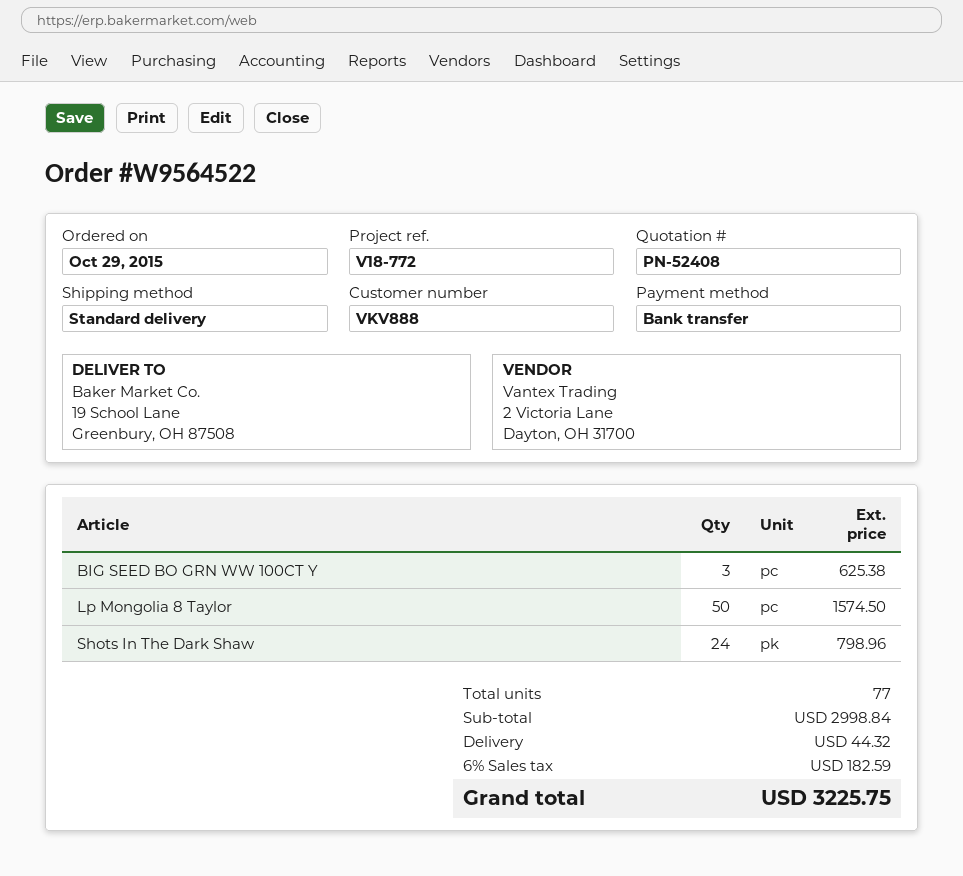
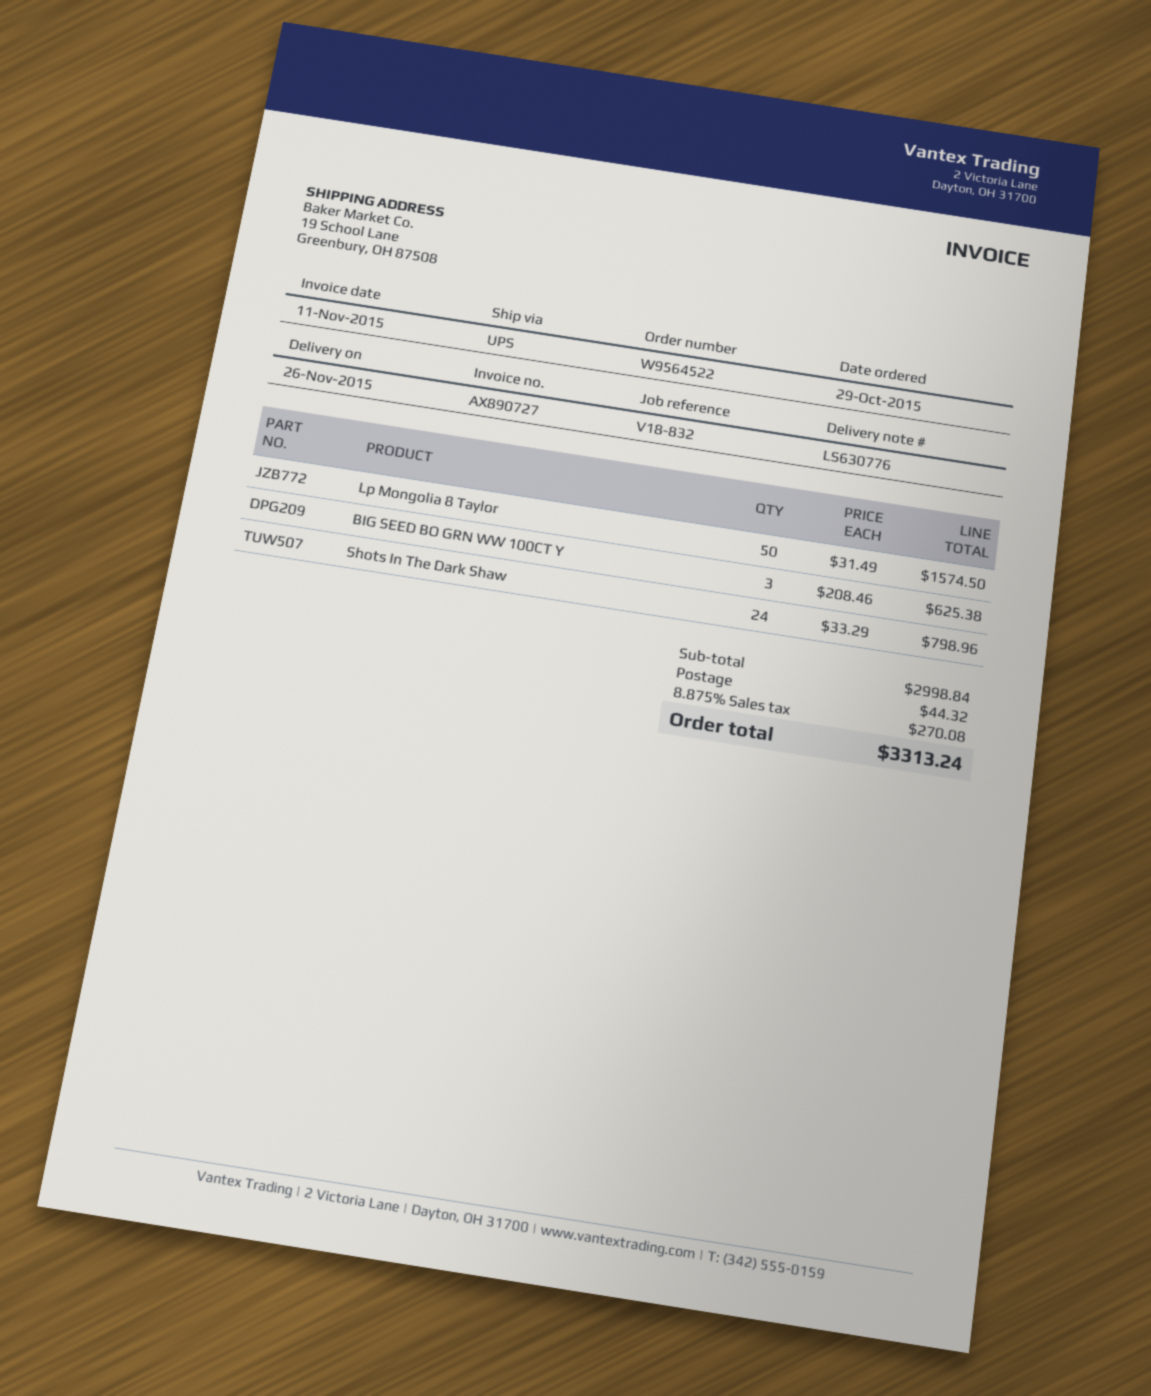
reference: V18-772 -> V18-832
shipping method: standard -> UPS
tax: 6% = 182.59 -> 8.875% = 270.08
total: 3225.75 -> 3313.24

